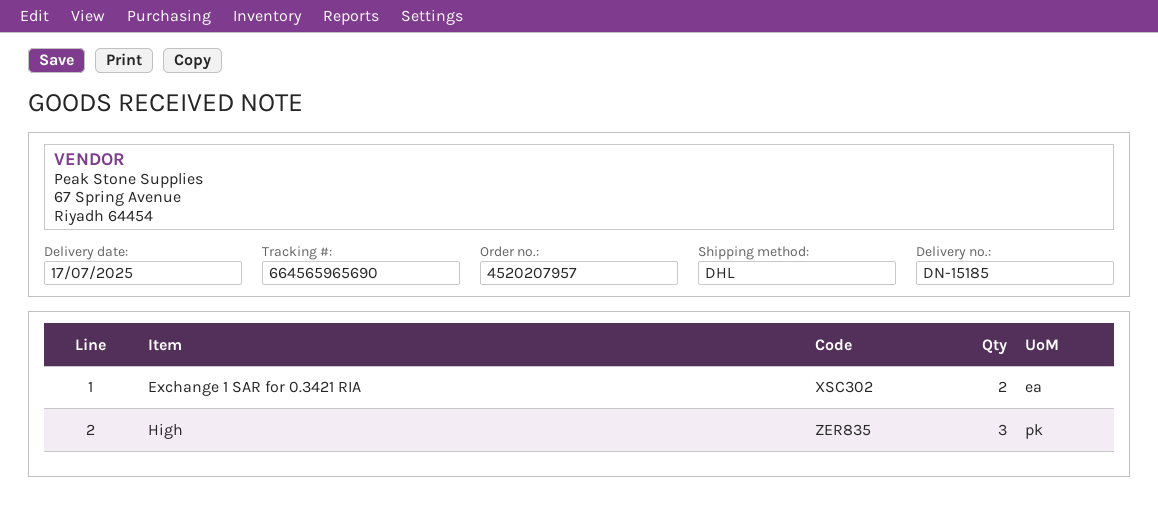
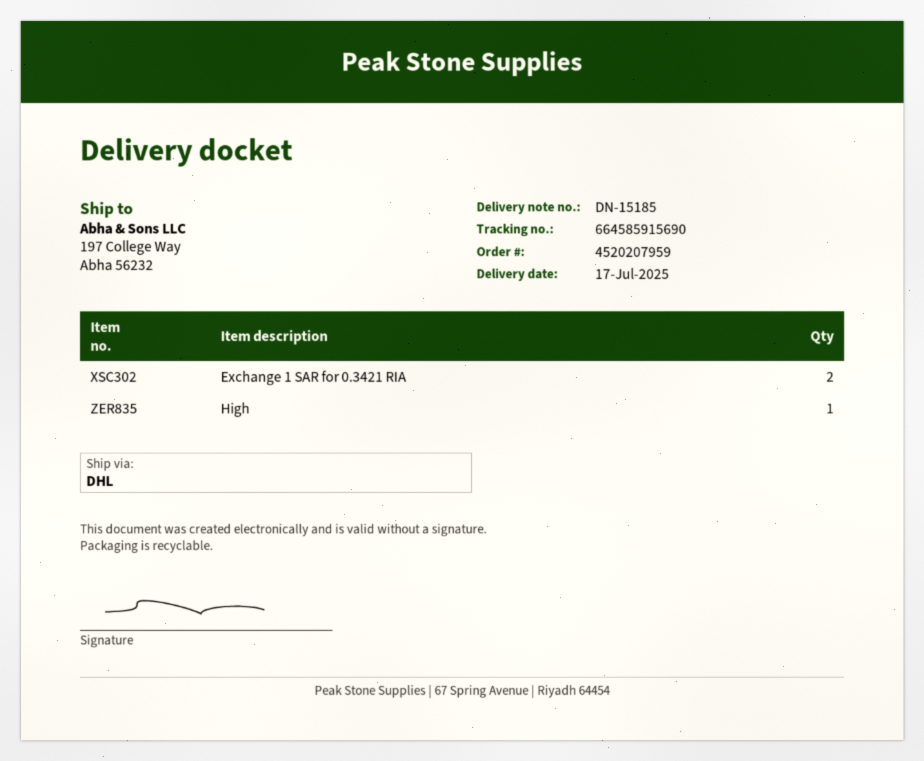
order number: 4520207957 -> 4520207959
tracking number: 664565965690 -> 664585915690
High: 3 -> 1

